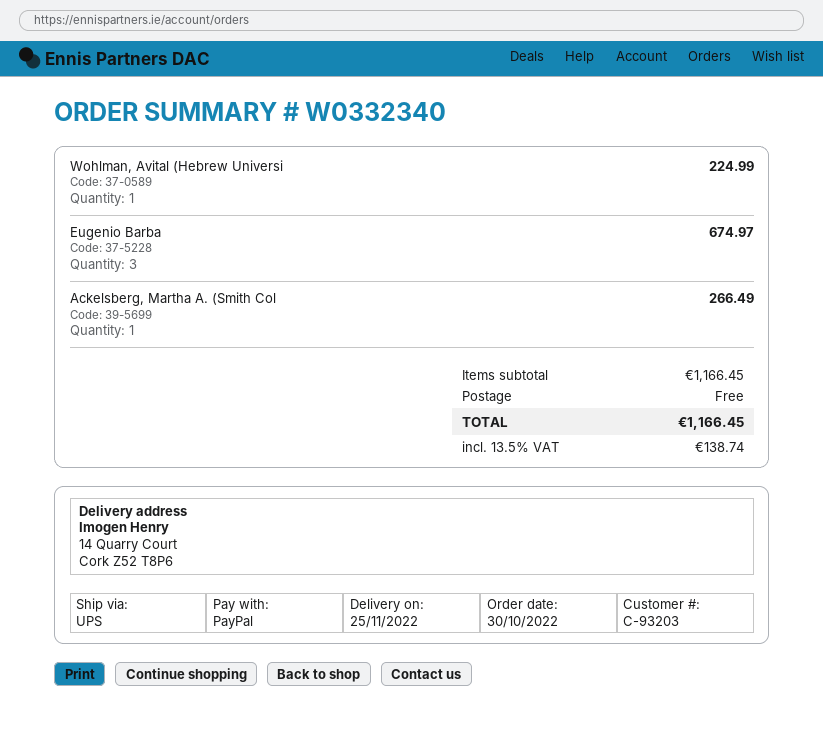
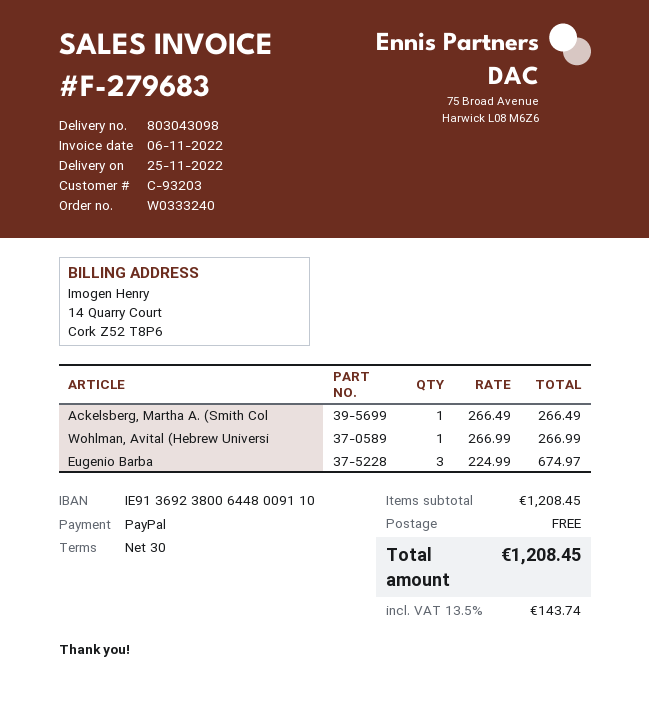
order number: W0332340 -> W0333240
Wohlman, Avital (Hebrew Universi: 1 for 224.99 -> 1 for 266.99
subtotal: 1166.45 -> 1208.45
tax: 13.5% = 138.74 -> 13.5% = 143.74
total: 1166.45 -> 1208.45

